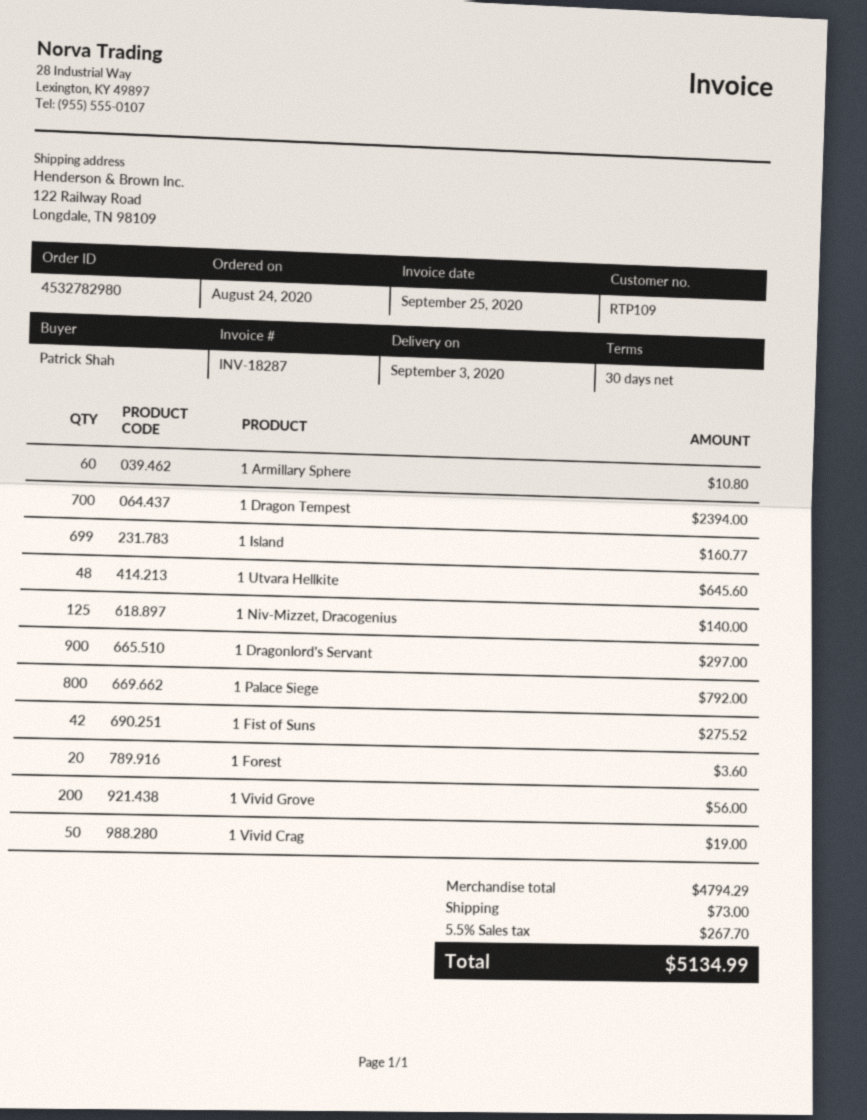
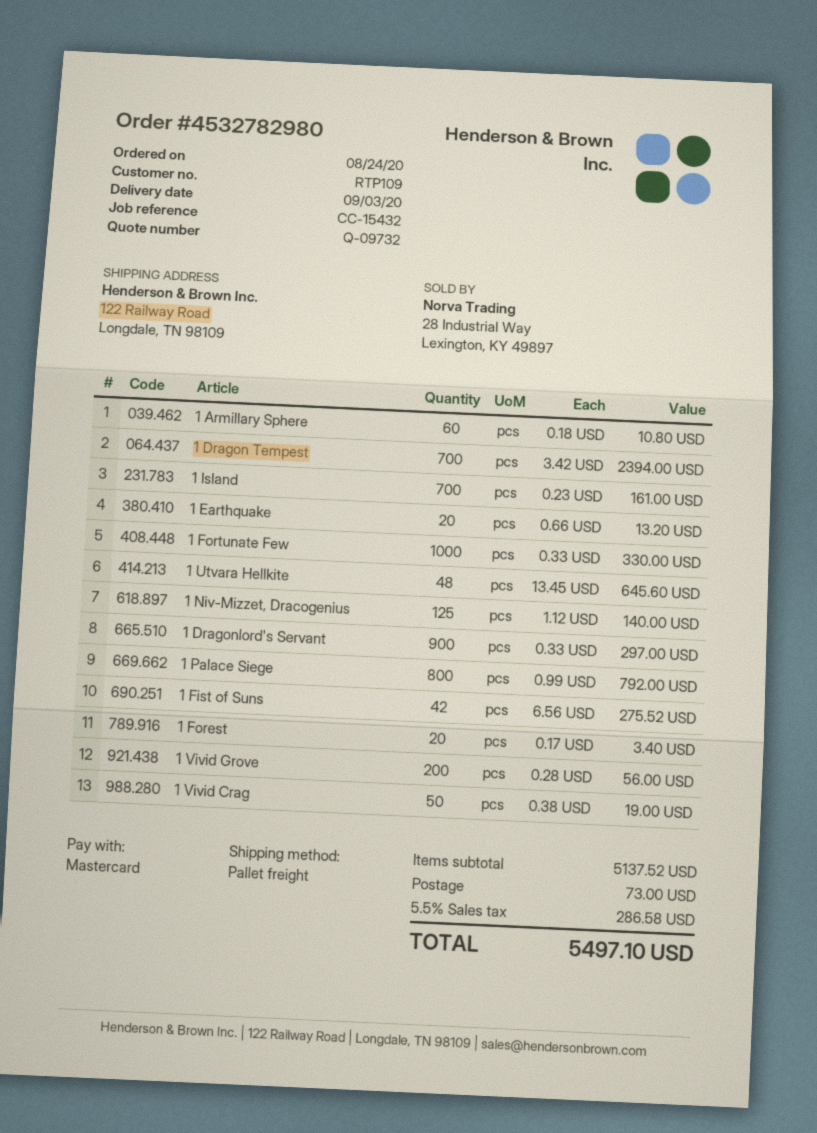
1 Island: 699 for 160.77 -> 700 for 161.00
1 Forest: 20 for 3.60 -> 20 for 3.40
1 Earthquake: none -> 20 for 13.20
1 Fortunate Few: none -> 1000 for 330.00
subtotal: 4794.29 -> 5137.52
tax: 5.5% = 267.70 -> 5.5% = 286.58
total: 5134.99 -> 5497.10

